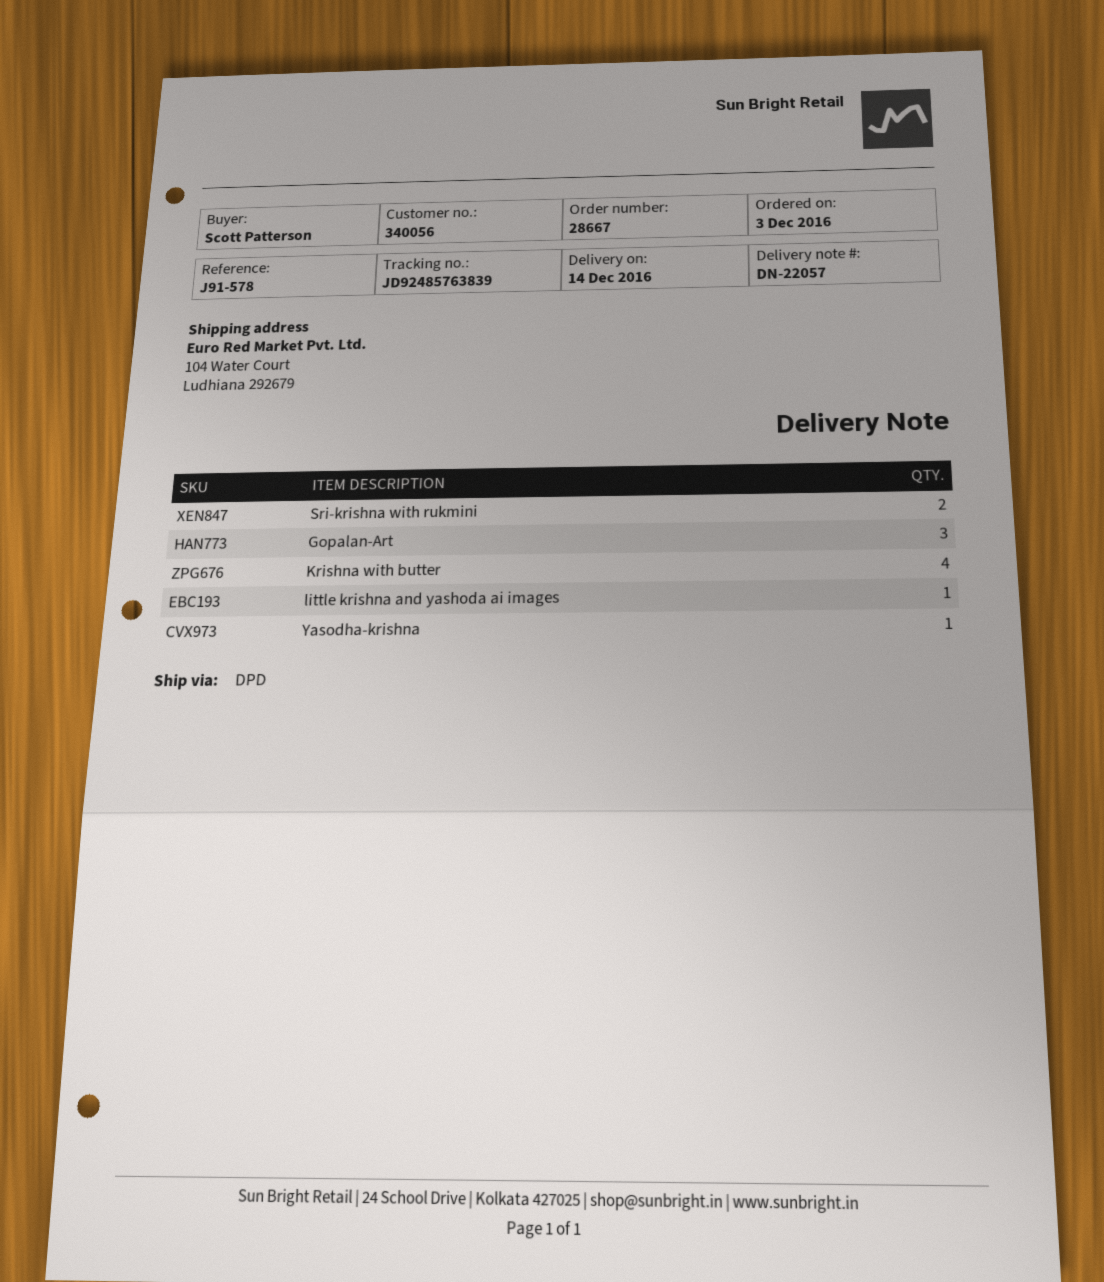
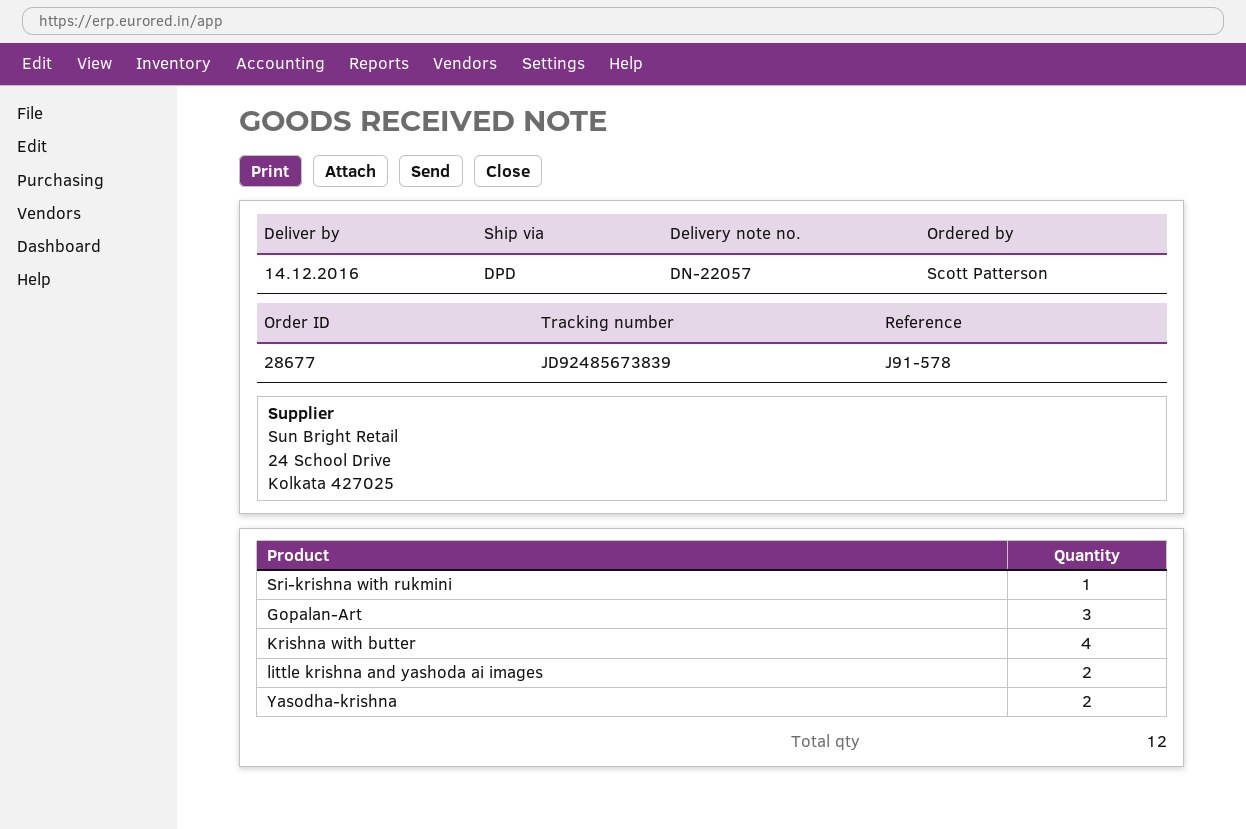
order number: 28667 -> 28677
tracking number: JD92485763839 -> JD92485673839
Sri-krishna with rukmini: 2 -> 1
little krishna and yashoda ai images: 1 -> 2
Yasodha-krishna: 1 -> 2

